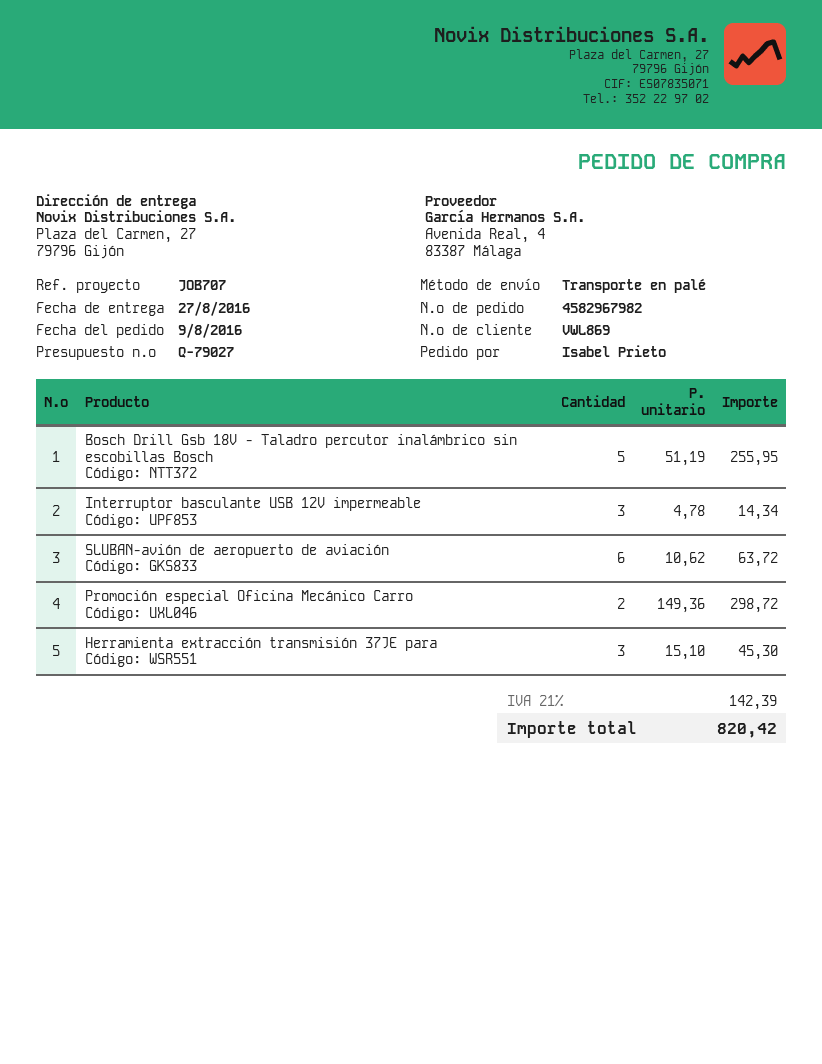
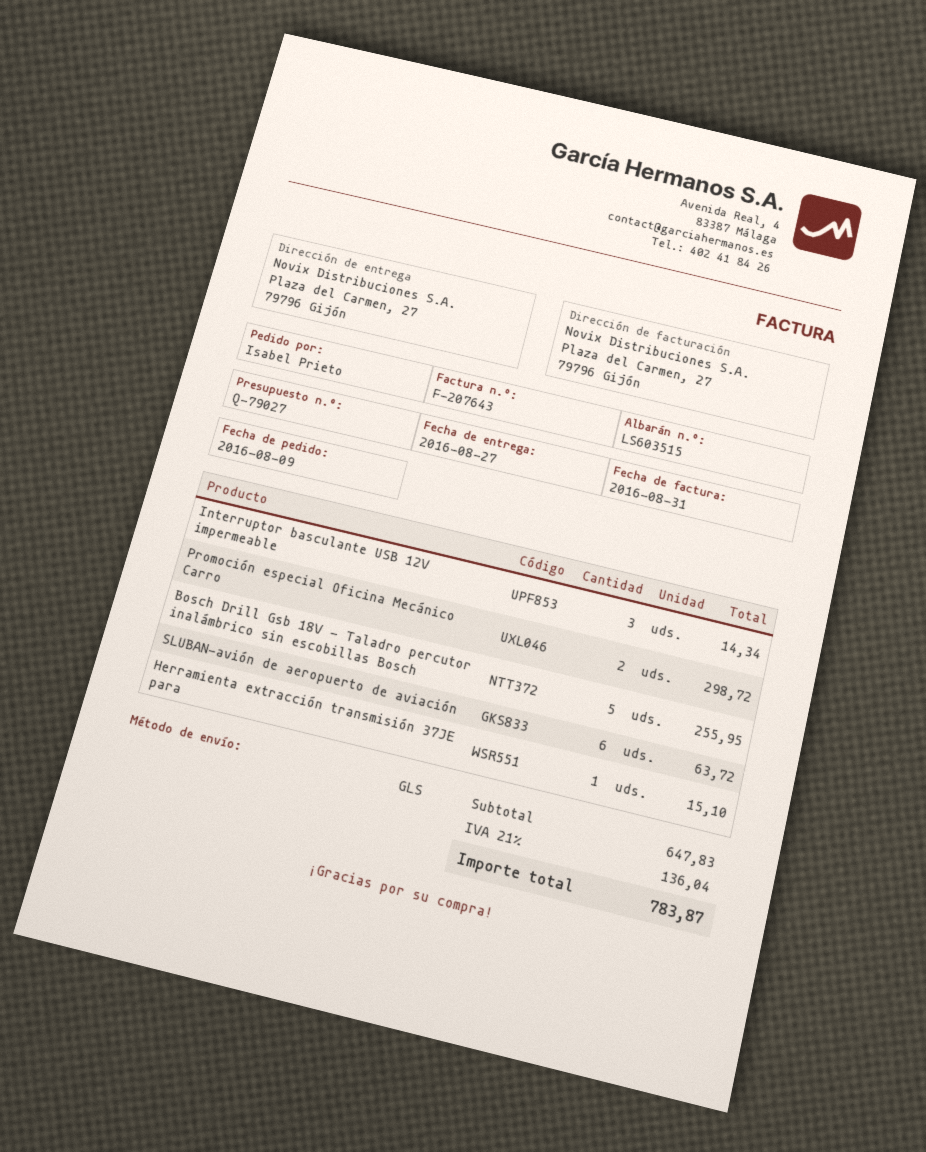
shipping method: pallet freight -> GLS
Herramienta extracción transmisión 37JE para: 3 for 45.30 -> 1 for 15.10
tax: 21% = 142.39 -> 21% = 136.04
total: 820.42 -> 783.87

